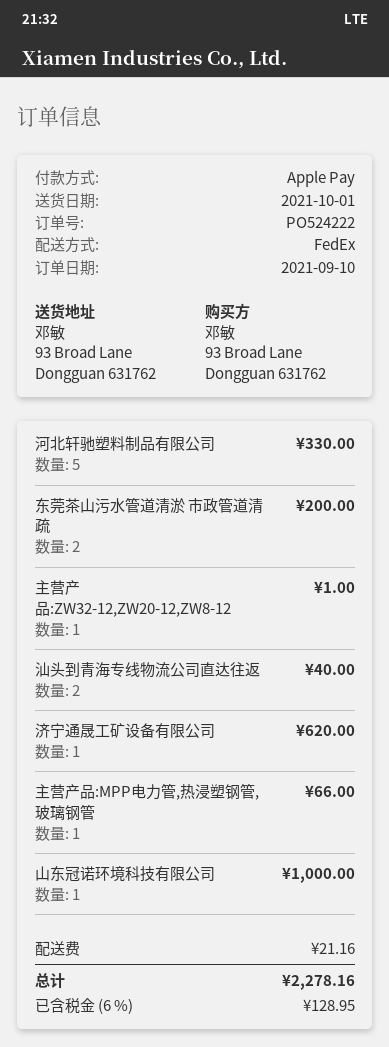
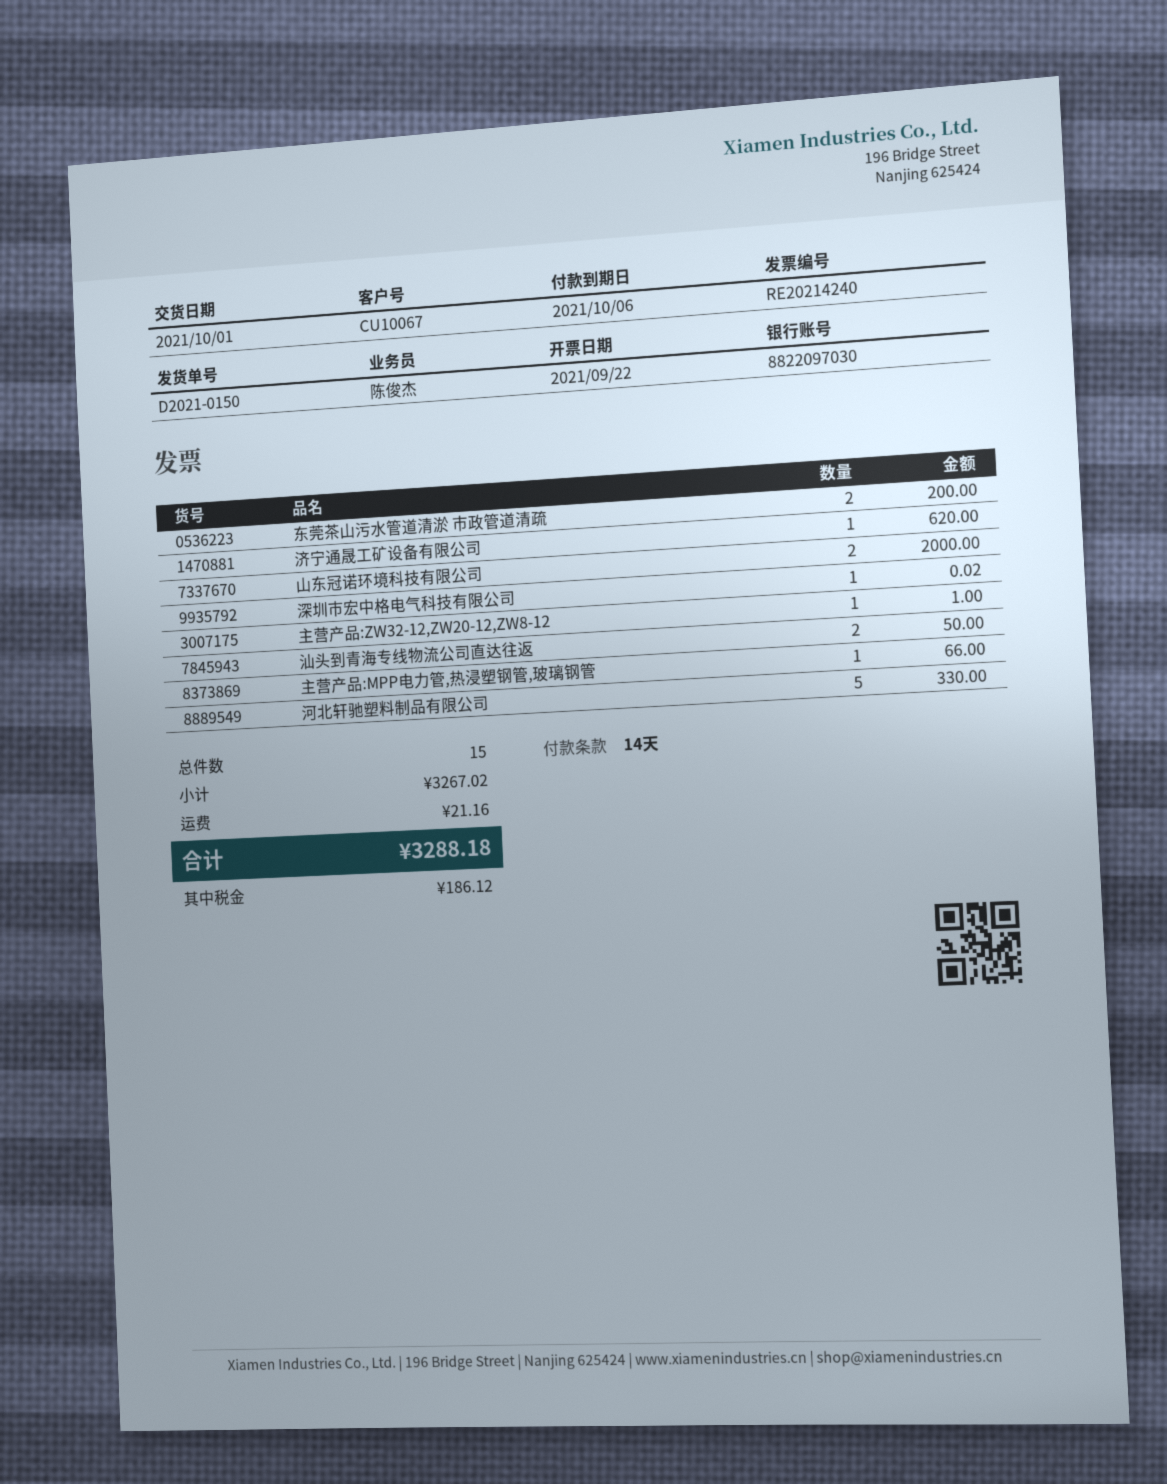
汕头到青海专线物流公司直达往返: 2 for 40.00 -> 2 for 50.00
山东冠诺环境科技有限公司: 1 for 1000.00 -> 2 for 2000.00
深圳市宏中格电气科技有限公司: none -> 1 for 0.02
tax: 128.95 -> 186.12
total: 2278.16 -> 3288.18

